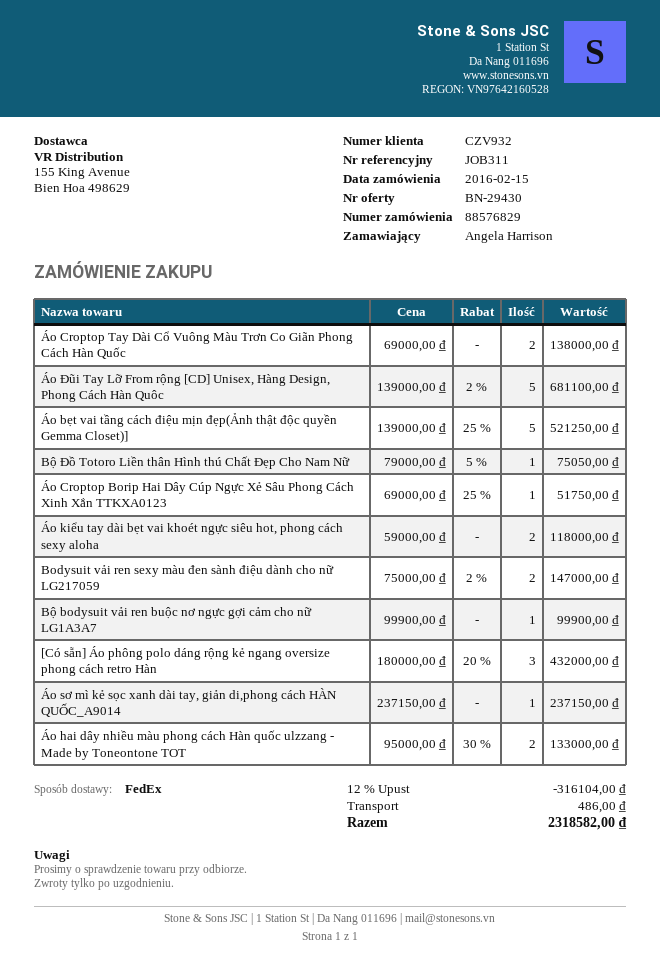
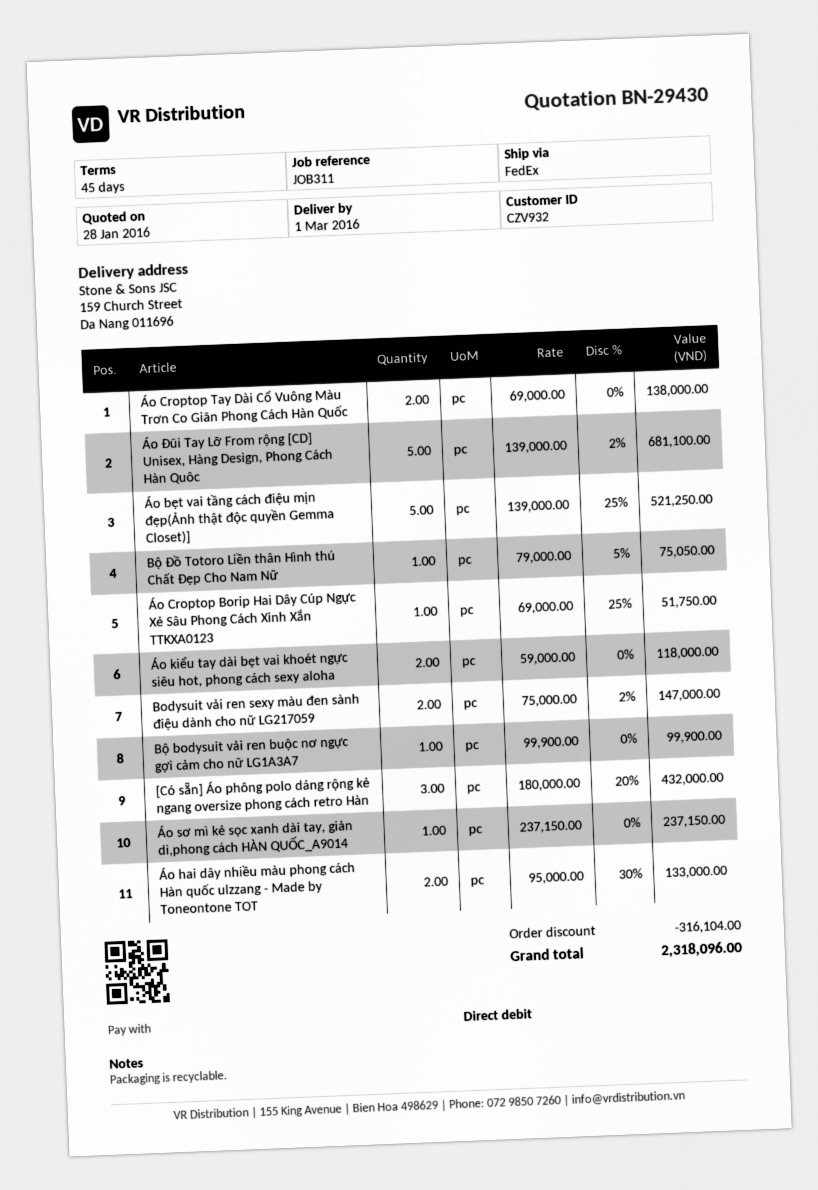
shipping: 486.00 -> none
total: 2318582.00 -> 2318096.00

